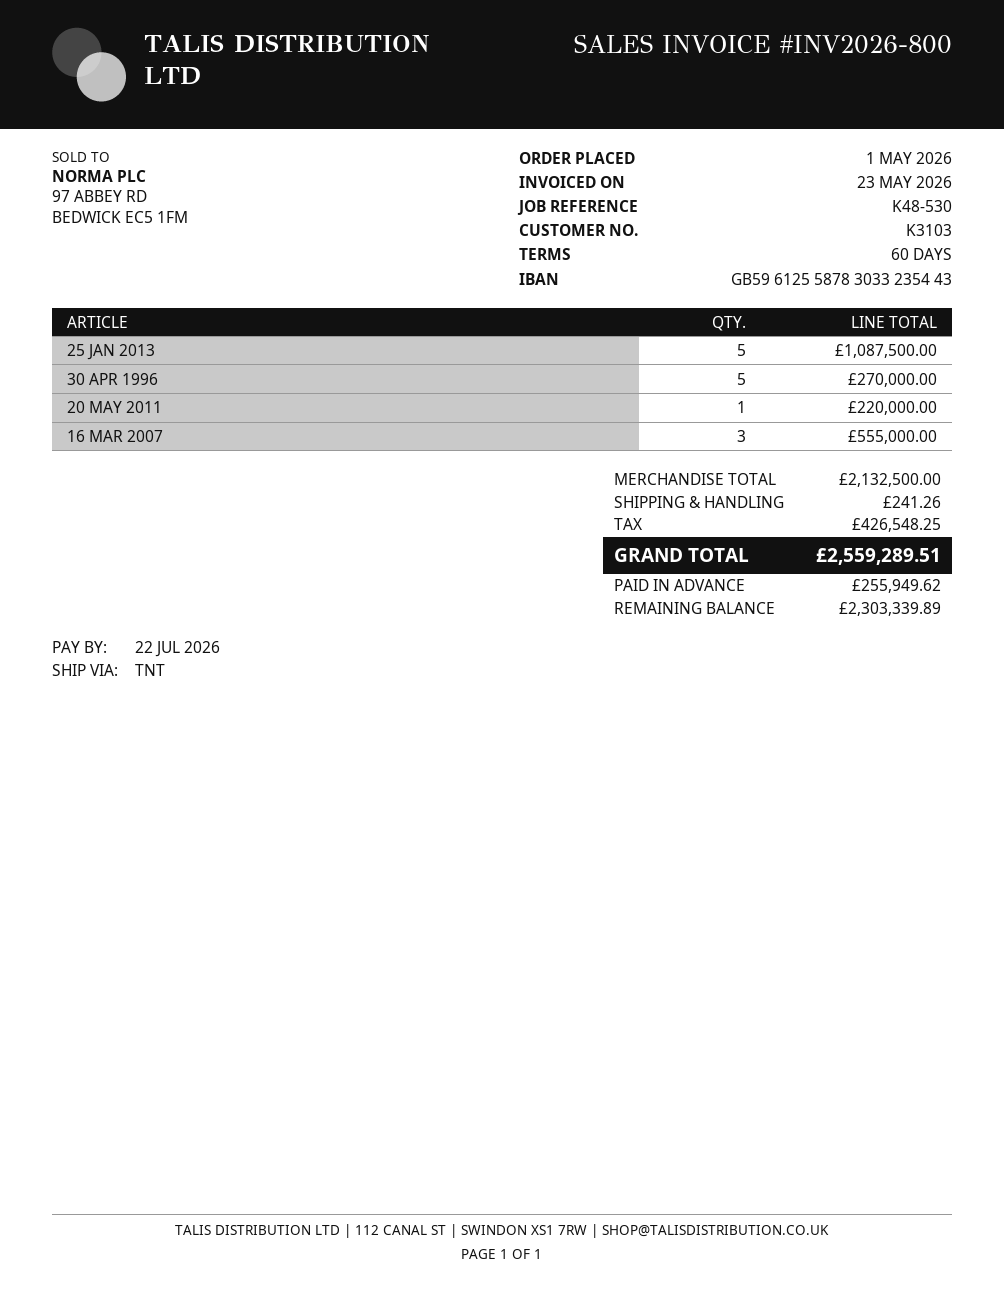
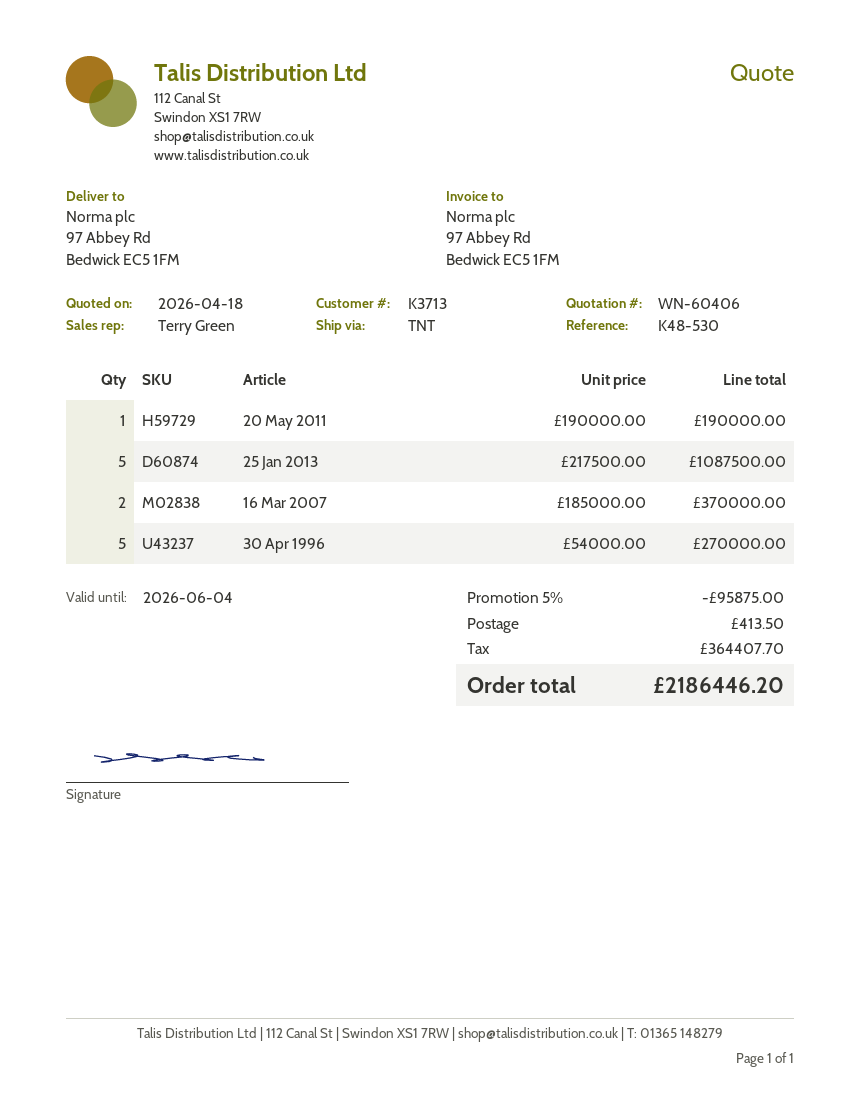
customer number: K3103 -> K3713
20 MAY 2011: 1 for 220000.00 -> 1 for 190000.00
16 MAR 2007: 3 for 555000.00 -> 2 for 370000.00
discount: none -> 5% = 95875.00
shipping: 241.26 -> 413.50
tax: 426548.25 -> 364407.70
total: 2559289.51 -> 2186446.20

